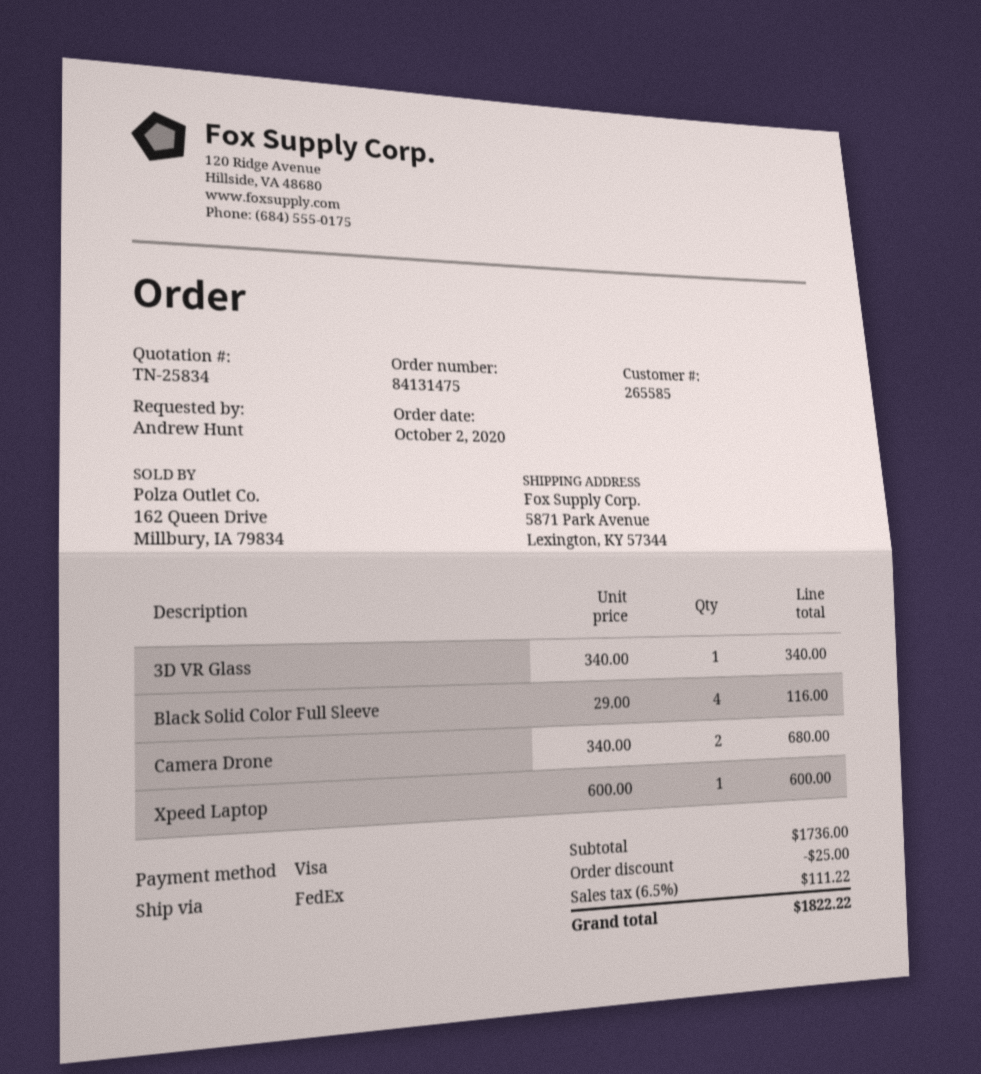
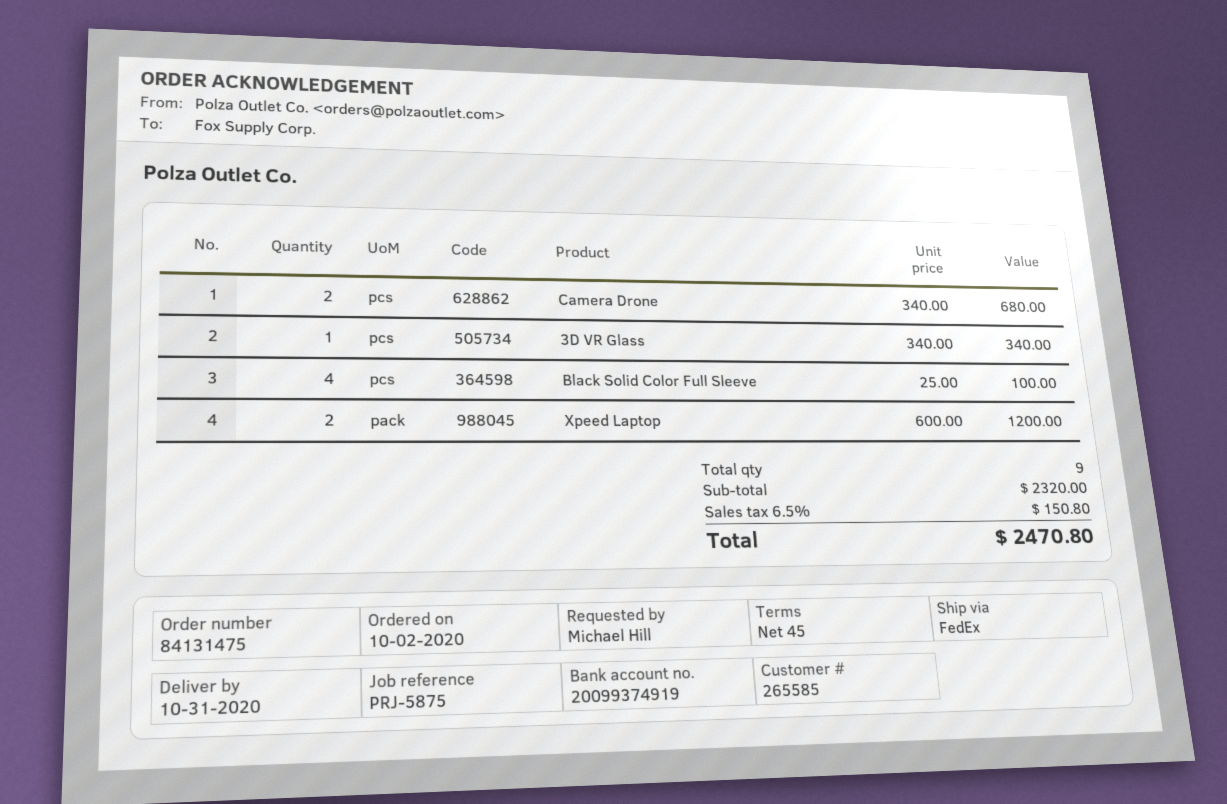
ordered by: Andrew Hunt -> Michael Hill
Black Solid Color Full Sleeve: 4 x 29.00 = 116.00 -> 4 x 25.00 = 100.00
Xpeed Laptop: 1 x 600.00 = 600.00 -> 2 x 600.00 = 1200.00
subtotal: 1736.00 -> 2320.00
discount: 25.00 -> none
tax: 6.5% = 111.22 -> 6.5% = 150.80
total: 1822.22 -> 2470.80

